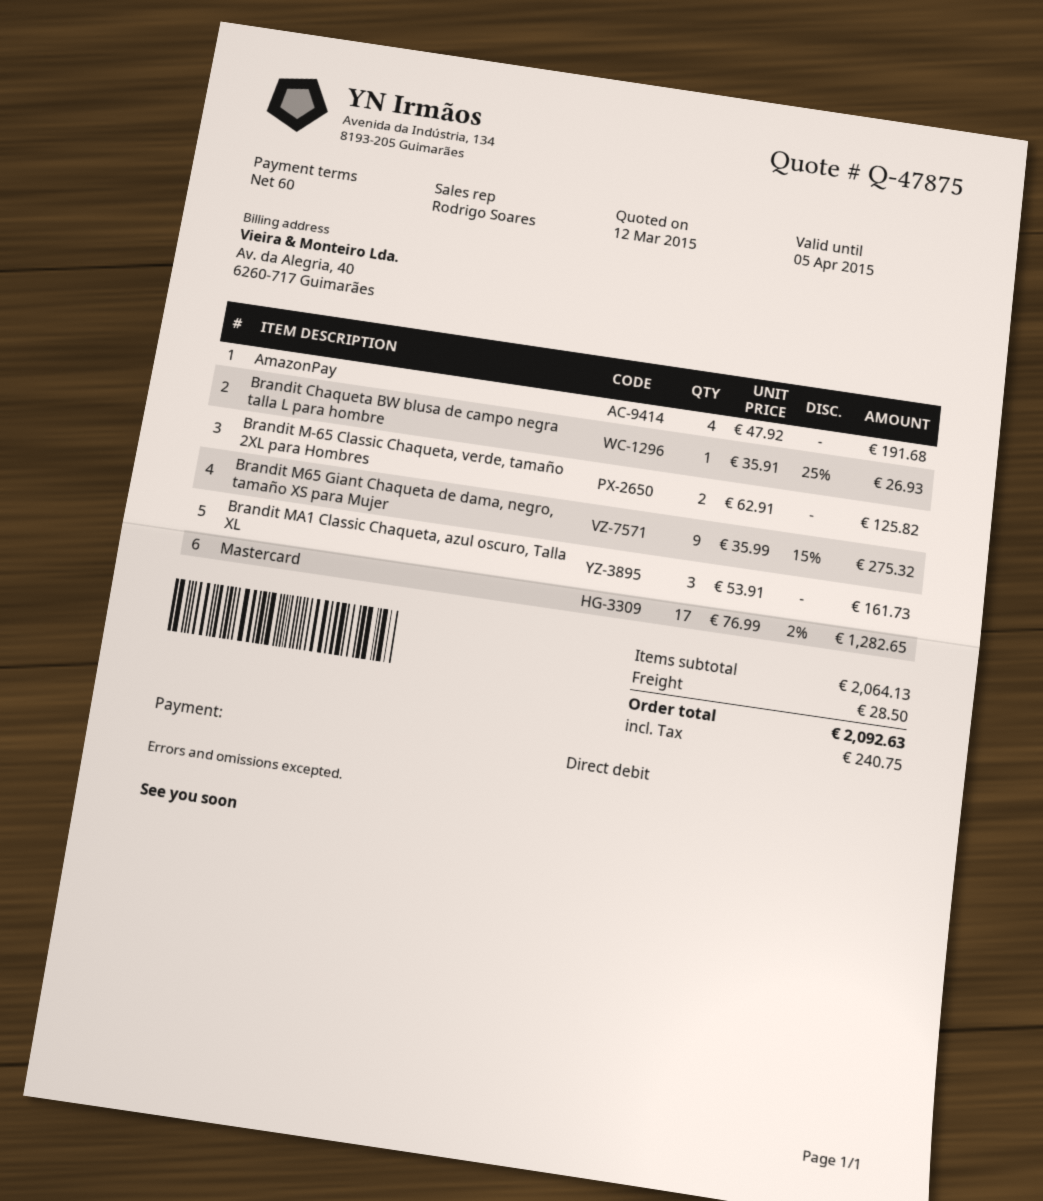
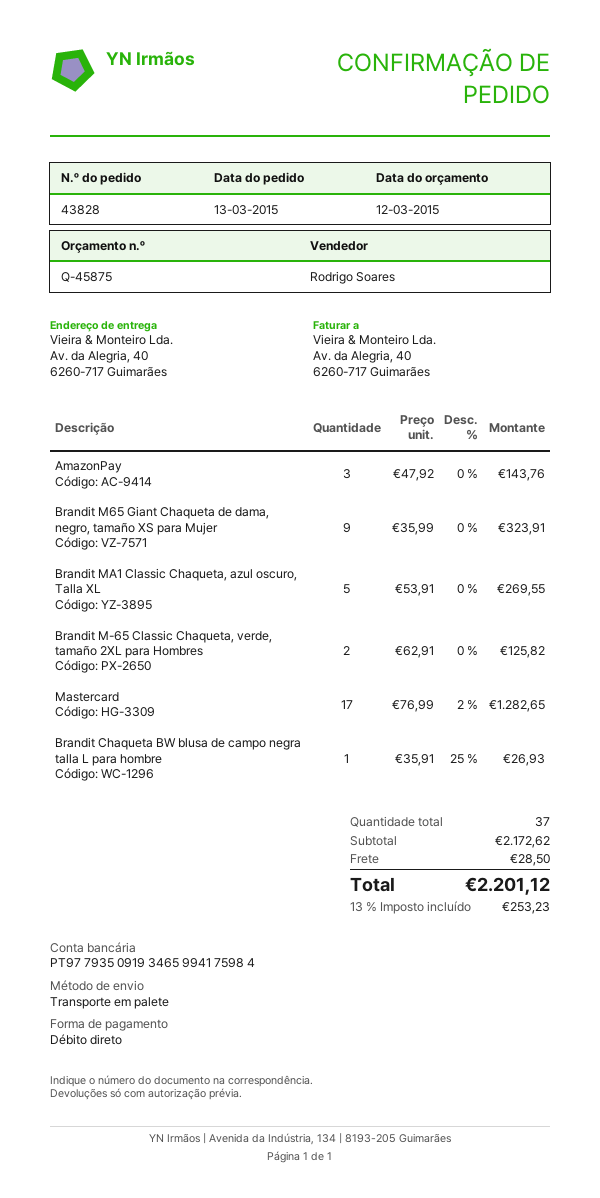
quote number: Q-47875 -> Q-45875
AmazonPay: 4 x 47.92 = 191.68 -> 3 x 47.92 = 143.76
Brandit M65 Giant Chaqueta de dama, negro, tamaño XS para Mujer: 9 x 35.99 - 15% = 275.32 -> 9 x 35.99 = 323.91
Brandit MA1 Classic Chaqueta, azul oscuro, Talla XL: 3 x 53.91 = 161.73 -> 5 x 53.91 = 269.55
subtotal: 2064.13 -> 2172.62
tax: 240.75 -> 253.23
total: 2092.63 -> 2201.12

